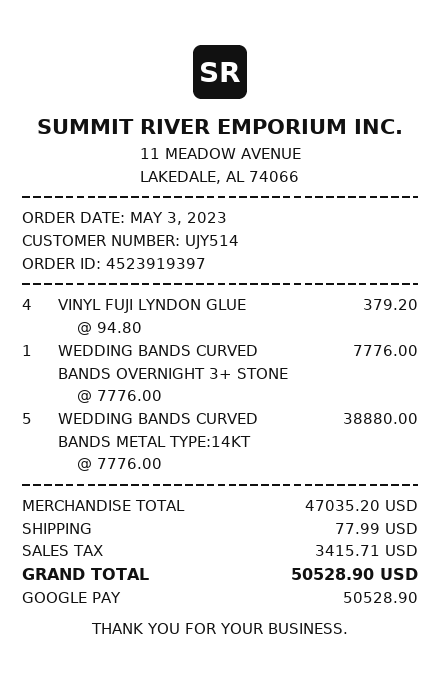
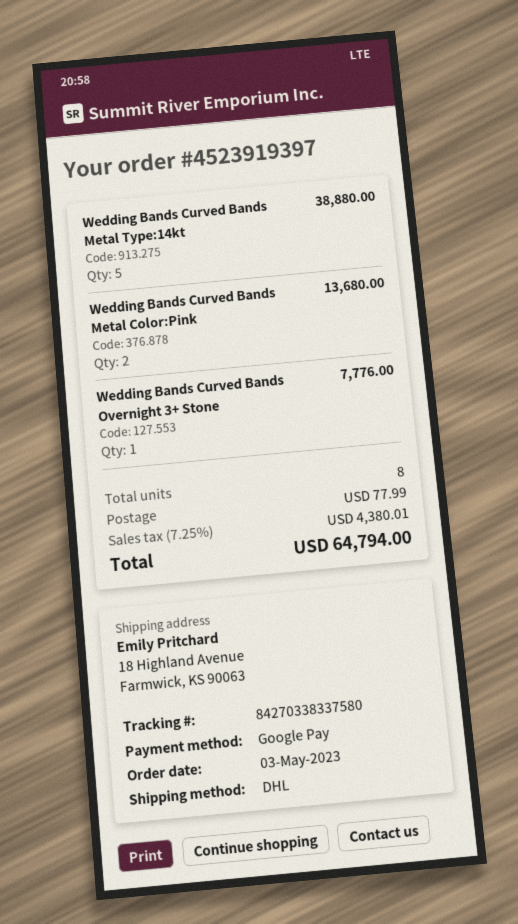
VINYL FUJI LYNDON GLUE: 4 for 379.20 -> none
Wedding Bands Curved Bands Metal Color:Pink: none -> 2 for 13680.00
tax: 3415.71 -> 4380.01
total: 50528.90 -> 64794.00

